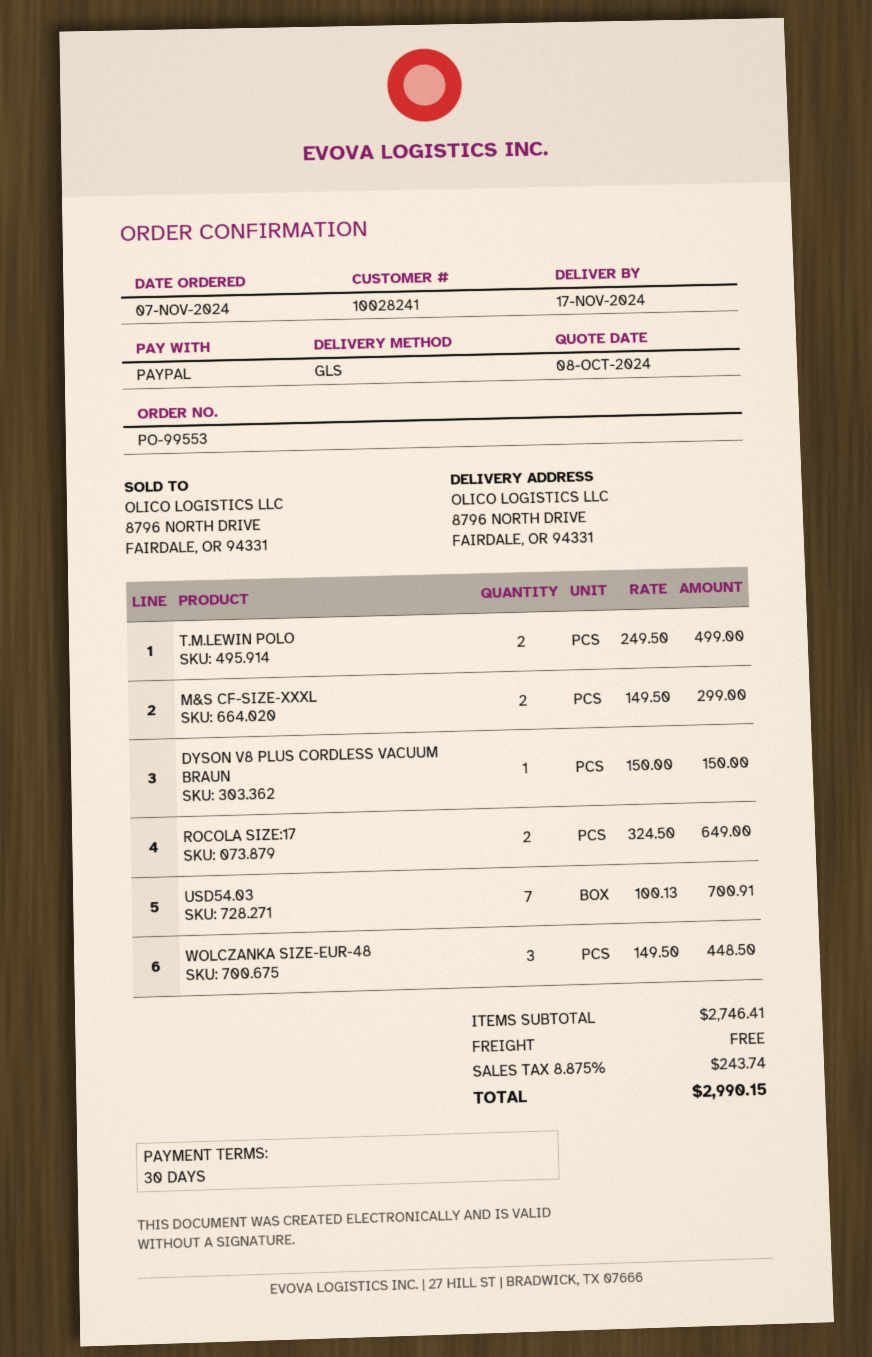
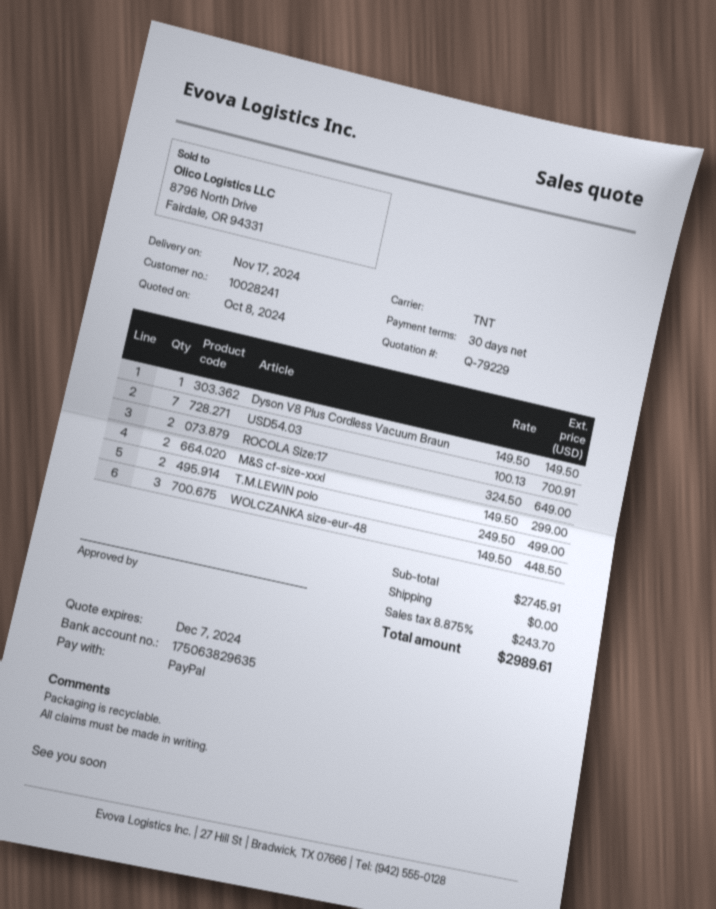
shipping method: GLS -> TNT
DYSON V8 PLUS CORDLESS VACUUM BRAUN: 1 x 150.00 = 150.00 -> 1 x 149.50 = 149.50
subtotal: 2746.41 -> 2745.91
tax: 8.875% = 243.74 -> 8.875% = 243.70
total: 2990.15 -> 2989.61

